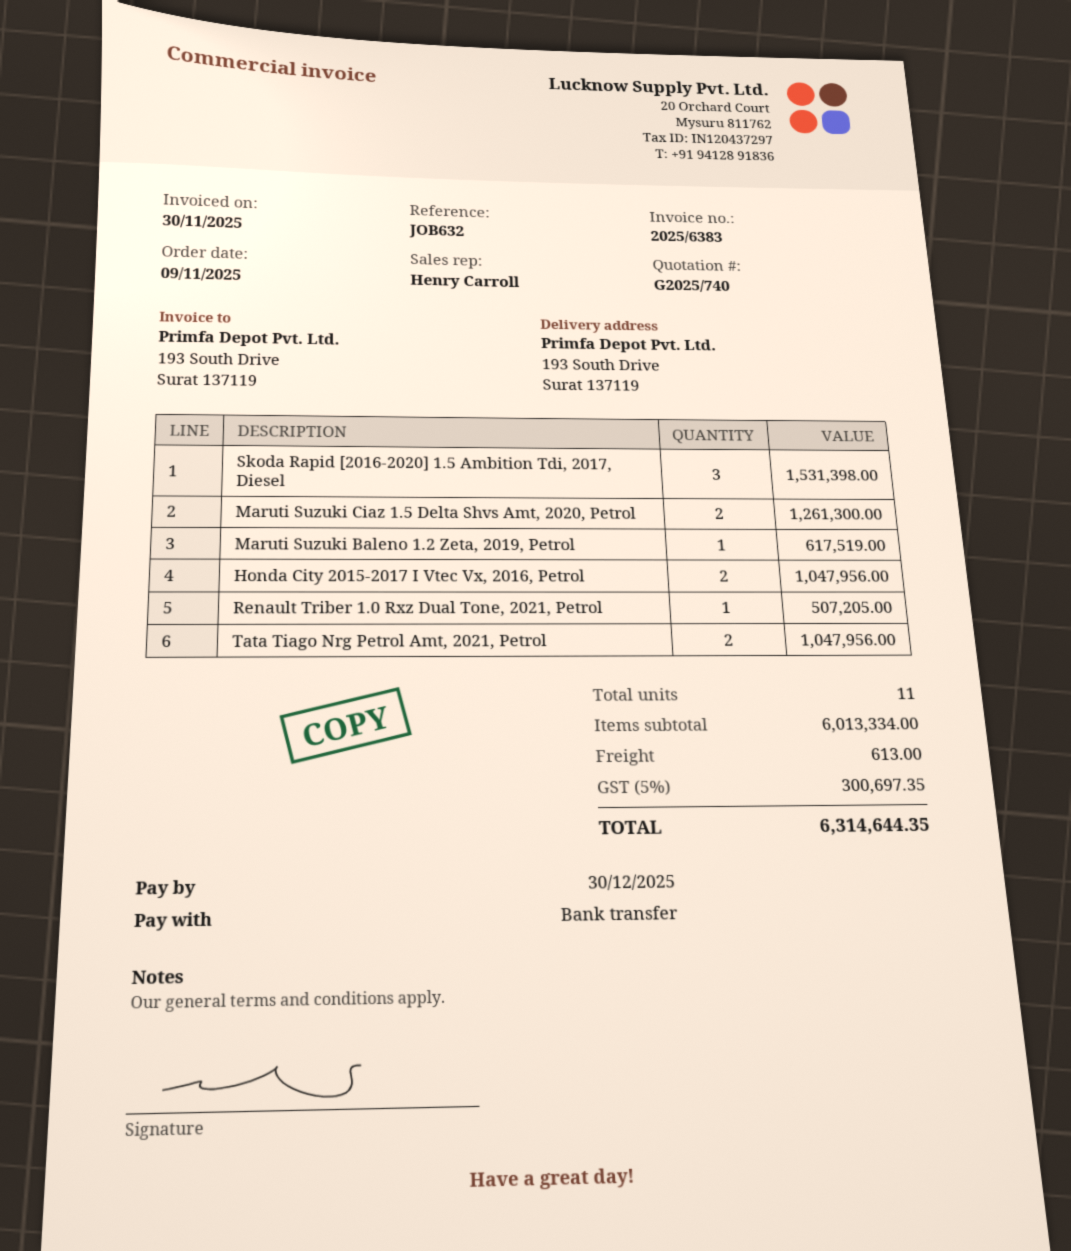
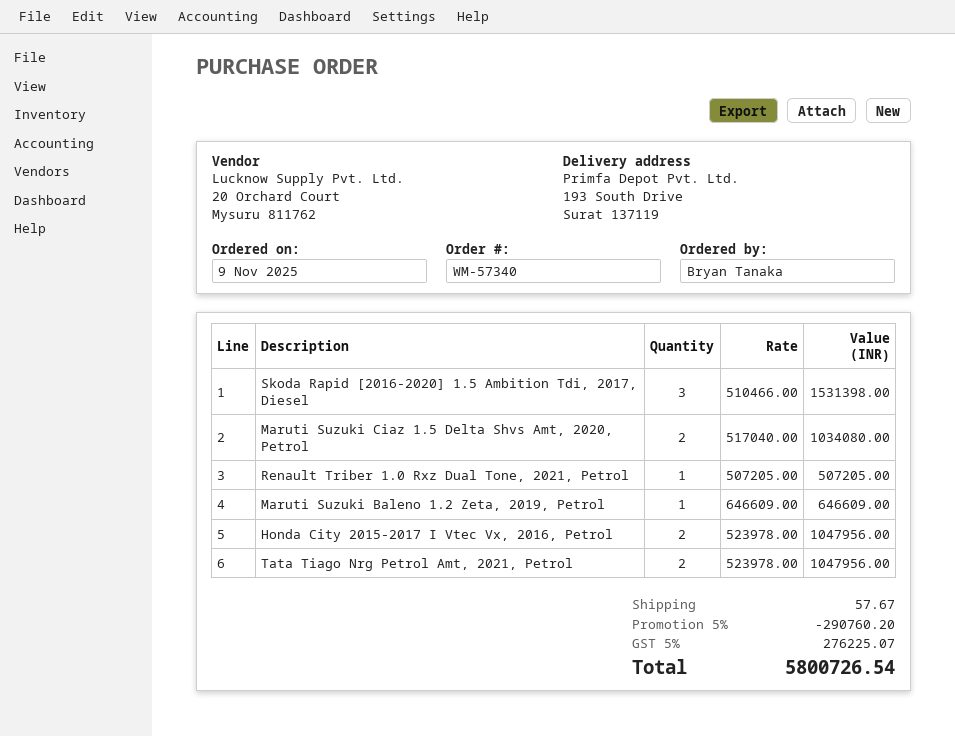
Maruti Suzuki Ciaz 1.5 Delta Shvs Amt, 2020, Petrol: 2 for 1261300.00 -> 2 for 1034080.00
Maruti Suzuki Baleno 1.2 Zeta, 2019, Petrol: 1 for 617519.00 -> 1 for 646609.00
discount: none -> 5% = 290760.20
shipping: 613.00 -> 57.67
tax: 5% = 300697.35 -> 5% = 276225.07
total: 6314644.35 -> 5800726.54

